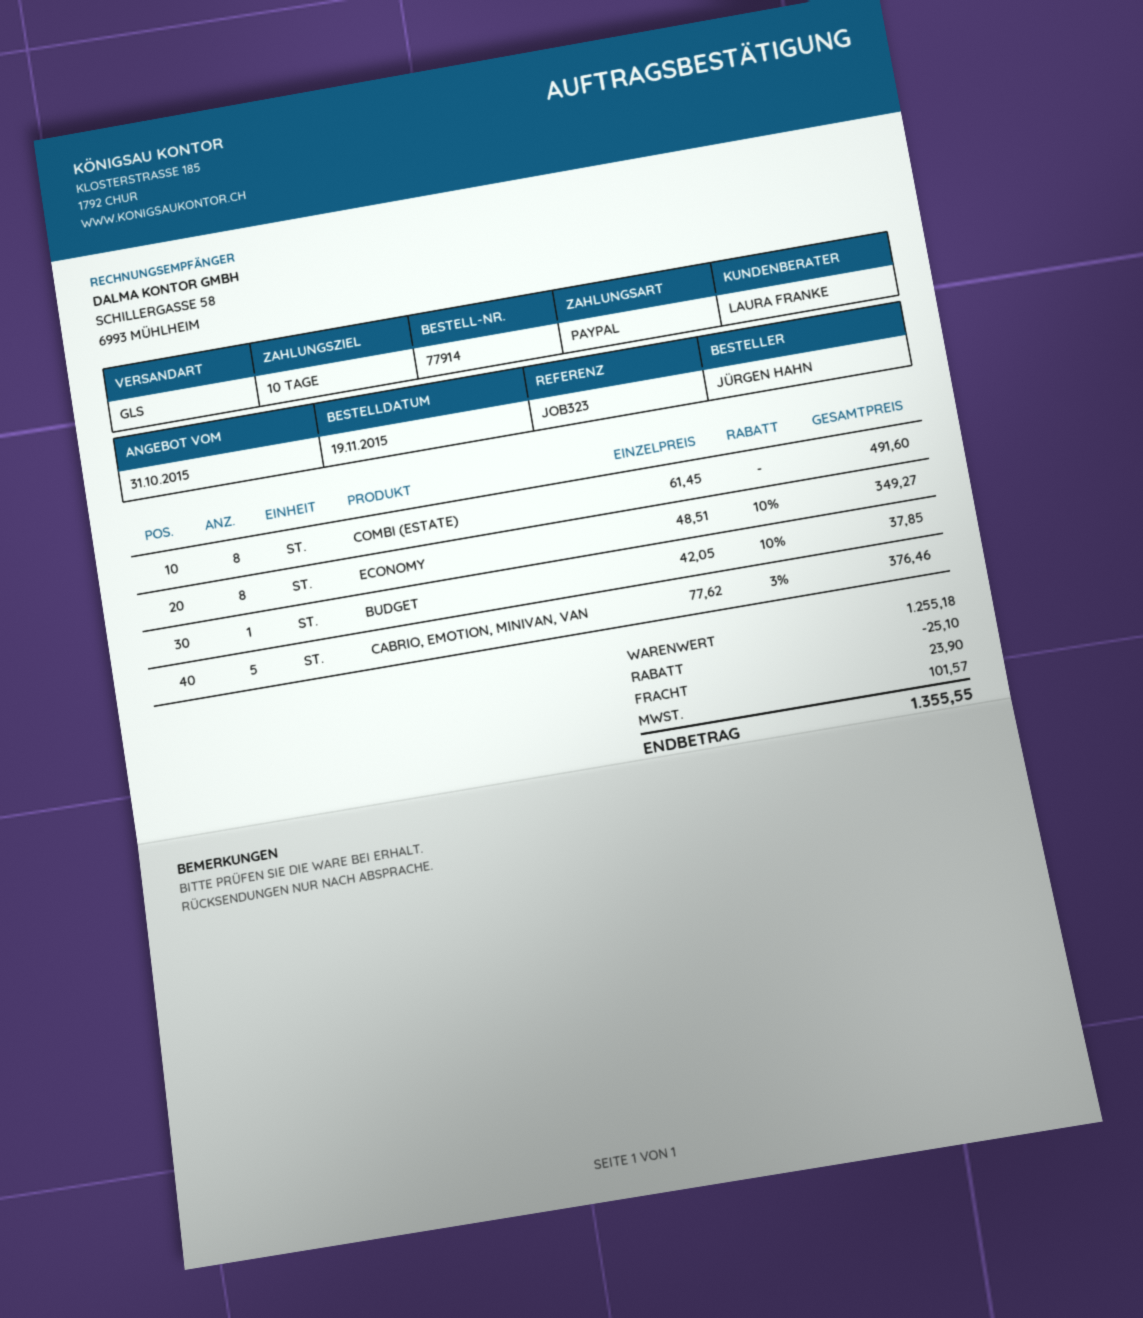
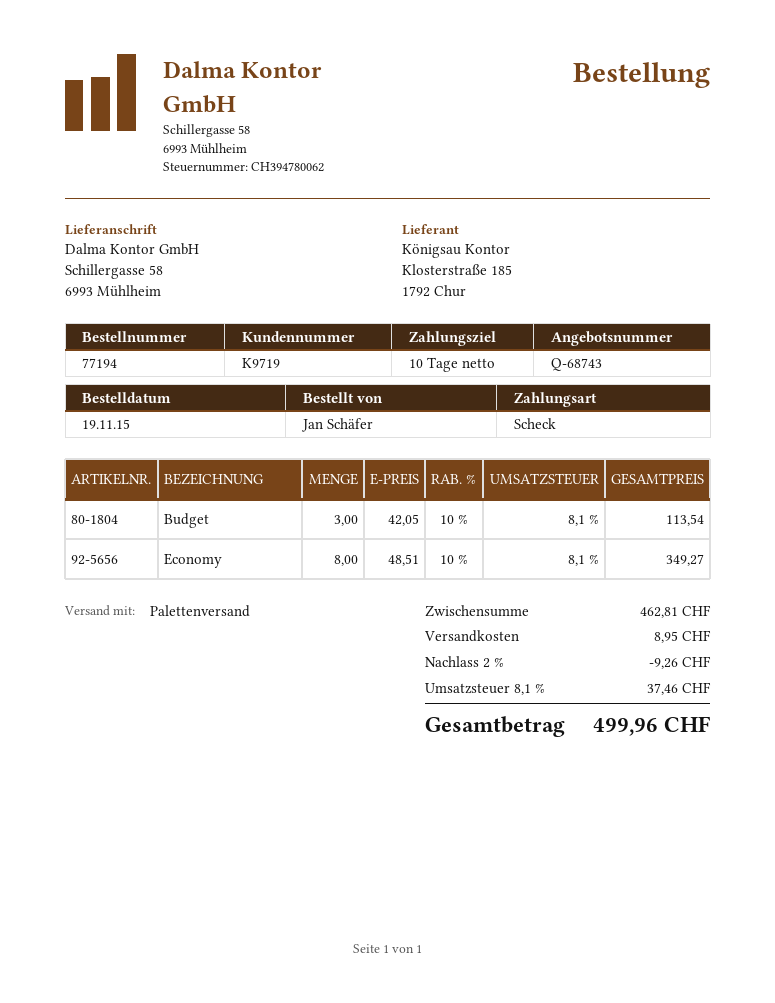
order number: 77914 -> 77194
ordered by: JÜRGEN HAHN -> Jan Schäfer
payment method: PayPal -> cheque
shipping method: GLS -> pallet freight
COMBI (ESTATE): 8 x 61.45 = 491.60 -> none
BUDGET: 1 x 42.05 - 10% = 37.85 -> 3 x 42.05 - 10% = 113.54
CABRIO, EMOTION, MINIVAN, VAN: 5 x 77.62 - 3% = 376.46 -> none
subtotal: 1255.18 -> 462.81
discount: 25.10 -> 9.26
shipping: 23.90 -> 8.95
tax: 101.57 -> 37.46
total: 1355.55 -> 499.96

